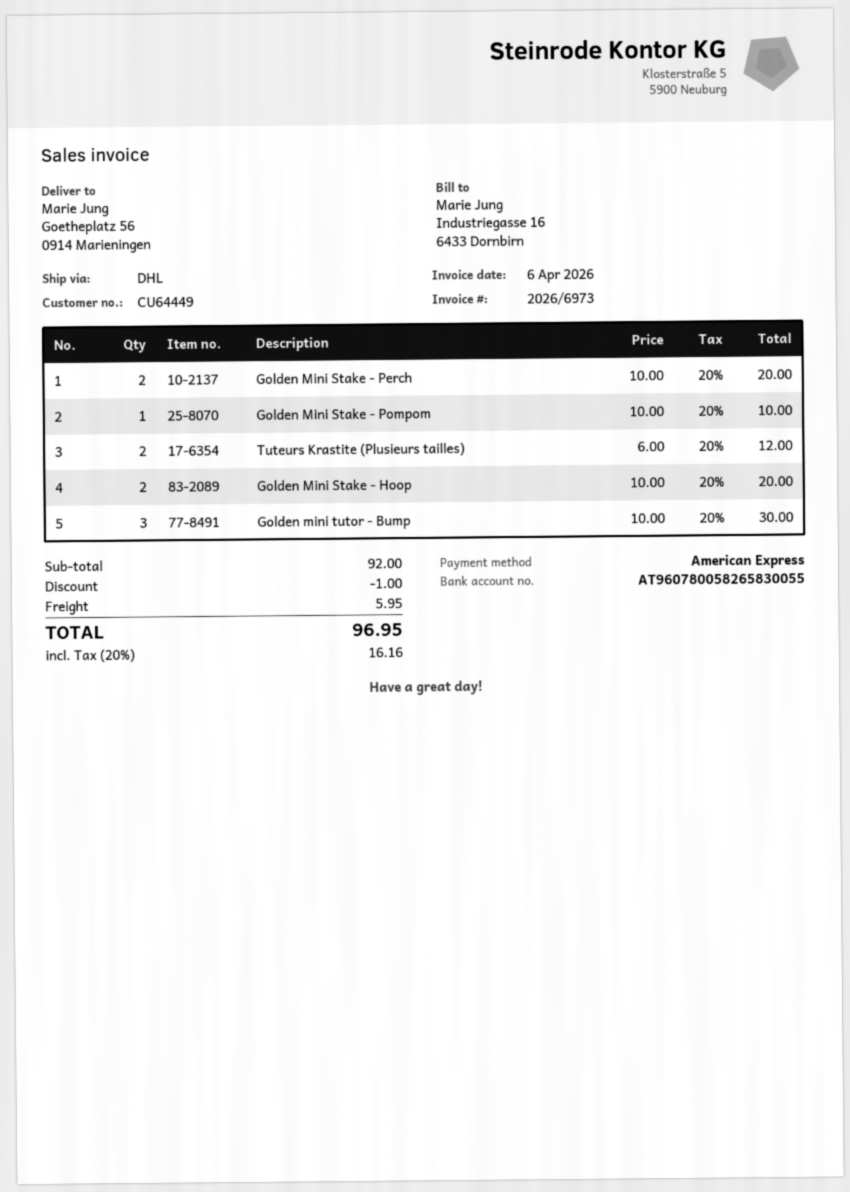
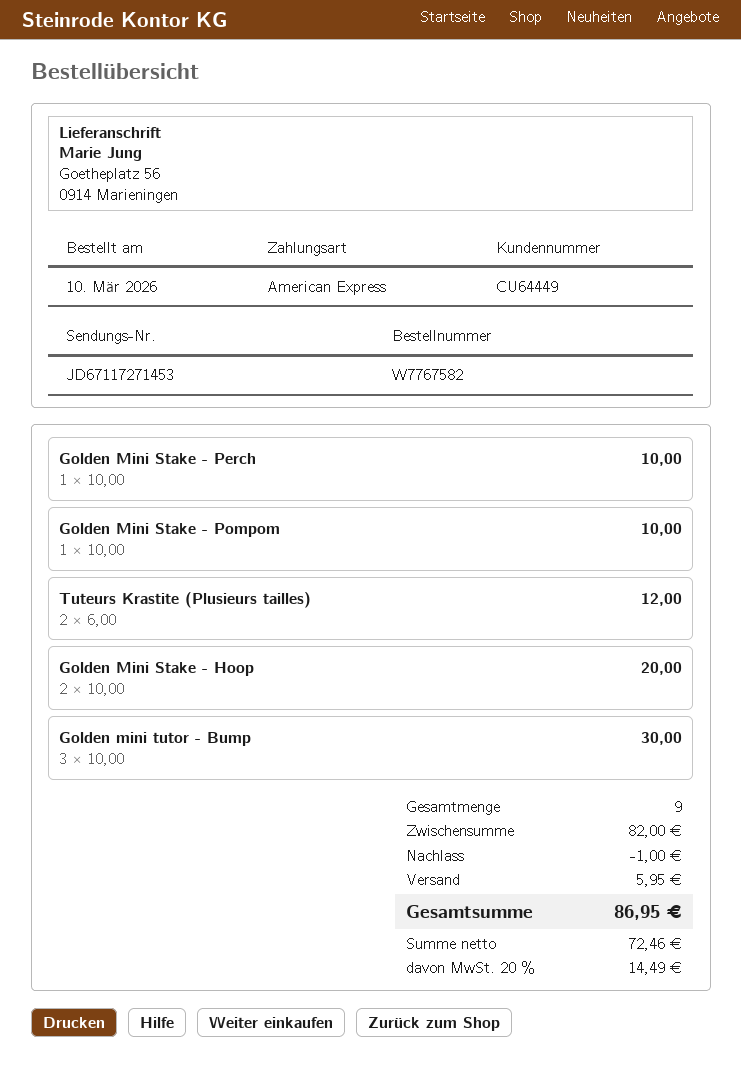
Golden Mini Stake - Perch: 2 x 10.00 = 20.00 -> 1 x 10.00 = 10.00
subtotal: 92.00 -> 82.00
tax: 20% = 16.16 -> 20% = 14.49
total: 96.95 -> 86.95

